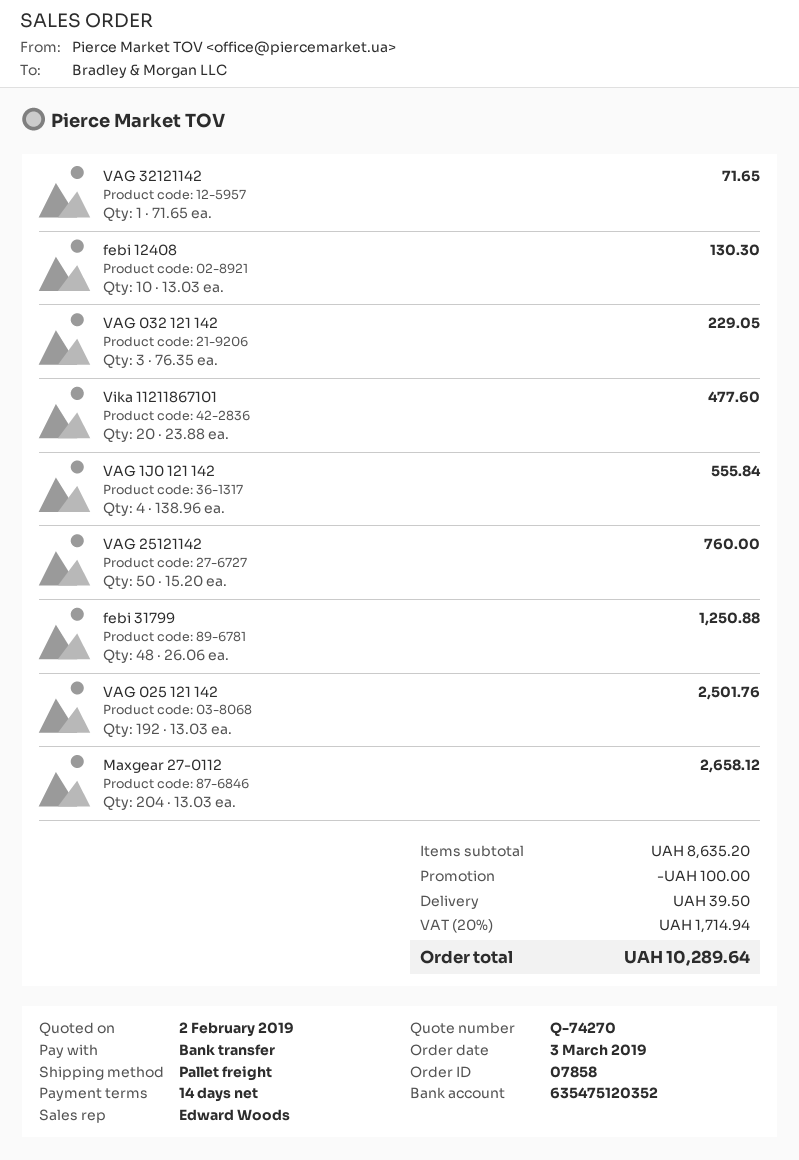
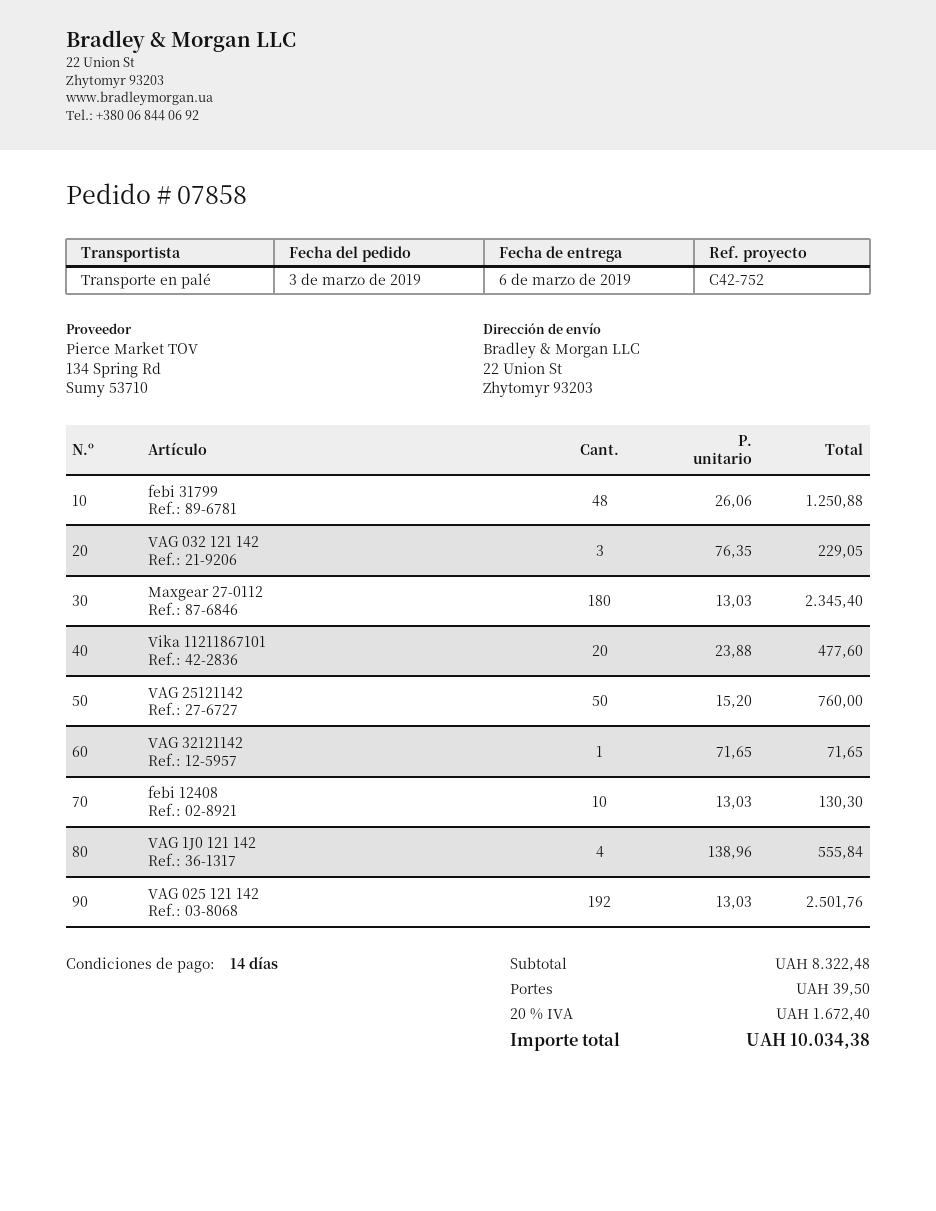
Maxgear 27-0112: 204 x 13.03 = 2658.12 -> 180 x 13.03 = 2345.40
subtotal: 8635.20 -> 8322.48
discount: 100.00 -> none
tax: 20% = 1714.94 -> 20% = 1672.40
total: 10289.64 -> 10034.38

